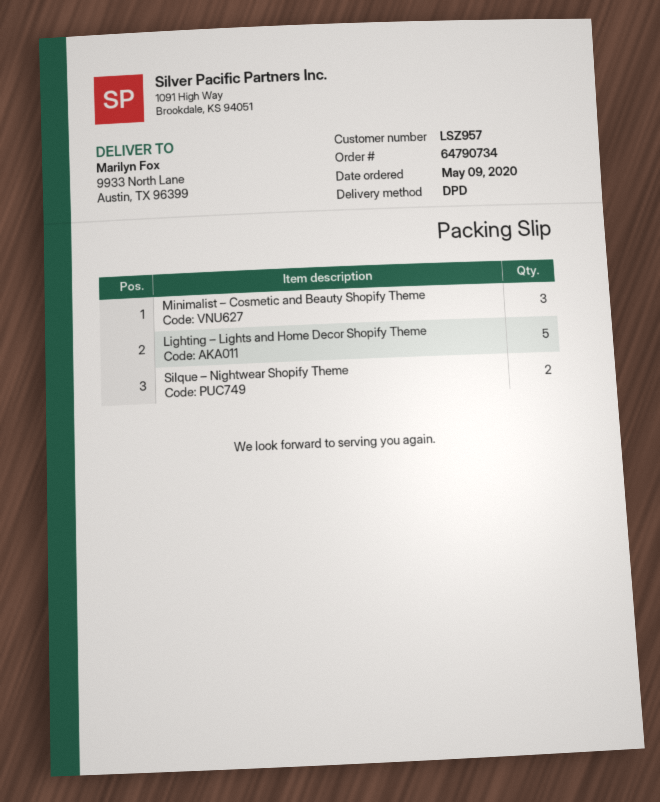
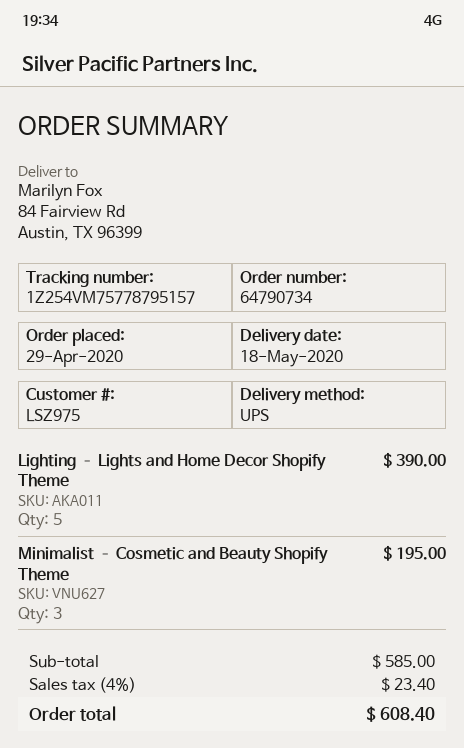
order date: 2020-05-09 -> 2020-04-29
customer number: LSZ957 -> LSZ975
shipping method: DPD -> UPS
ship to: 9933 North Lane, Austin, TX 96399 -> 84 Fairview Rd, Austin, TX 96399
Silque – Nightwear Shopify Theme: 2 -> none

